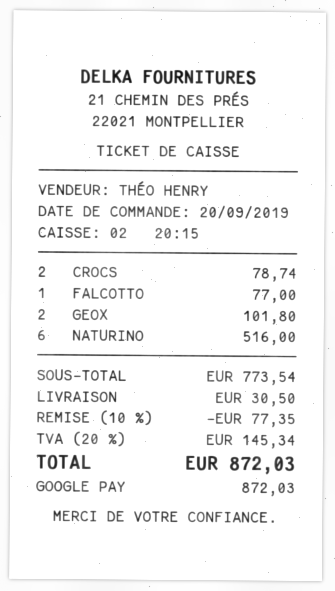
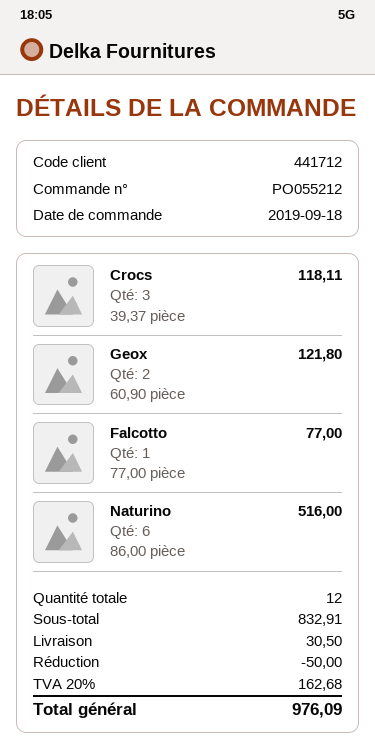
order date: 2019-09-20 -> 2019-09-18
CROCS: 2 for 78.74 -> 3 for 118.11
GEOX: 2 for 101.80 -> 2 for 121.80
subtotal: 773.54 -> 832.91
discount: 77.35 -> 50.00
tax: 20% = 145.34 -> 20% = 162.68
total: 872.03 -> 976.09

